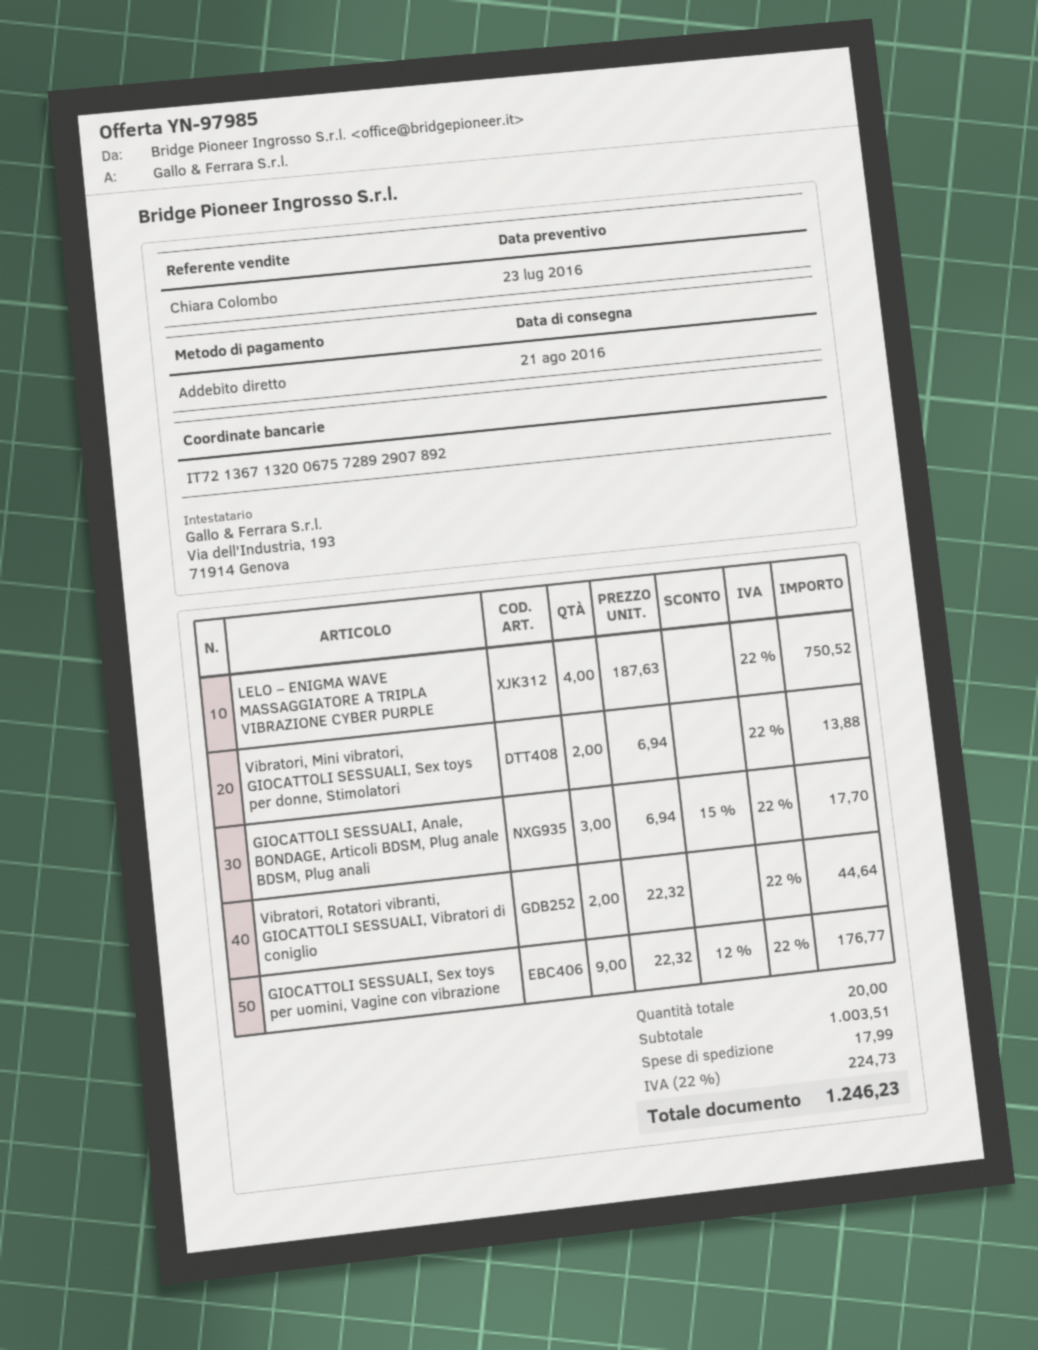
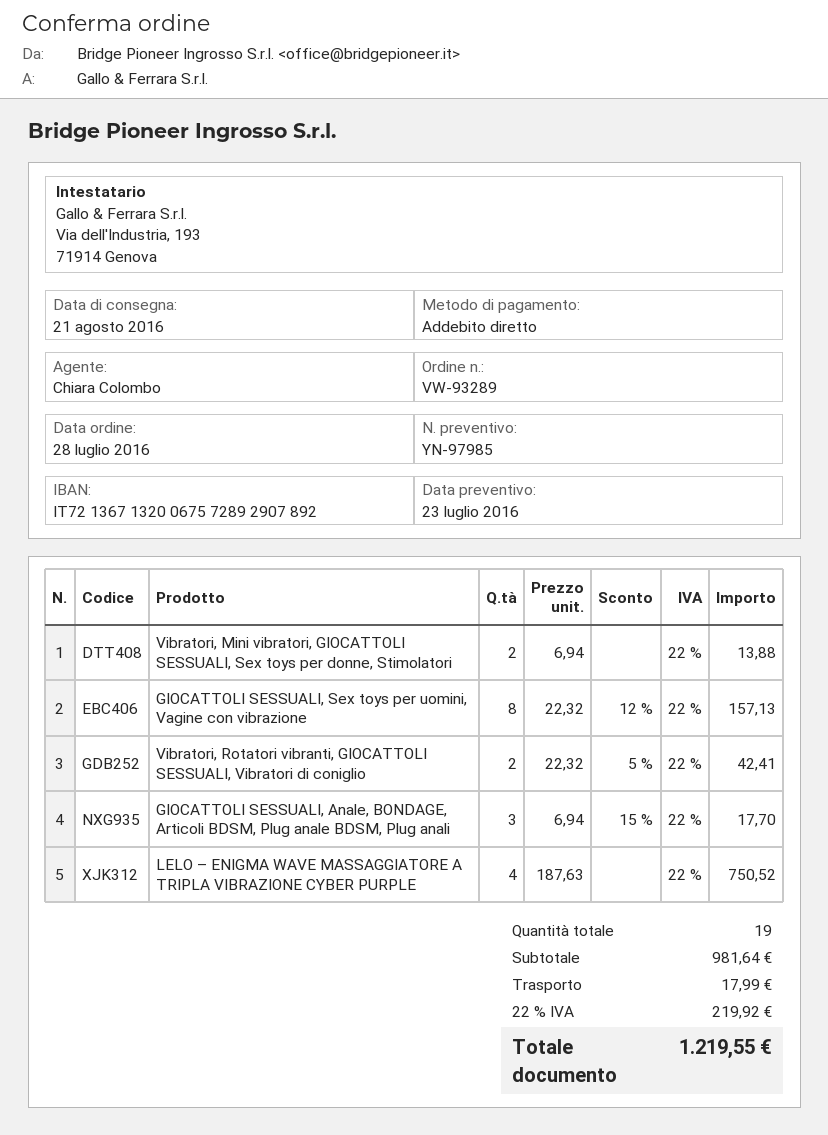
Vibratori, Rotatori vibranti, GIOCATTOLI SESSUALI, Vibratori di coniglio: 2 x 22.32 = 44.64 -> 2 x 22.32 - 5% = 42.41
GIOCATTOLI SESSUALI, Sex toys per uomini, Vagine con vibrazione: 9 x 22.32 - 12% = 176.77 -> 8 x 22.32 - 12% = 157.13
total quantity: 20 -> 19
subtotal: 1003.51 -> 981.64
tax: 22% = 224.73 -> 22% = 219.92
total: 1246.23 -> 1219.55

